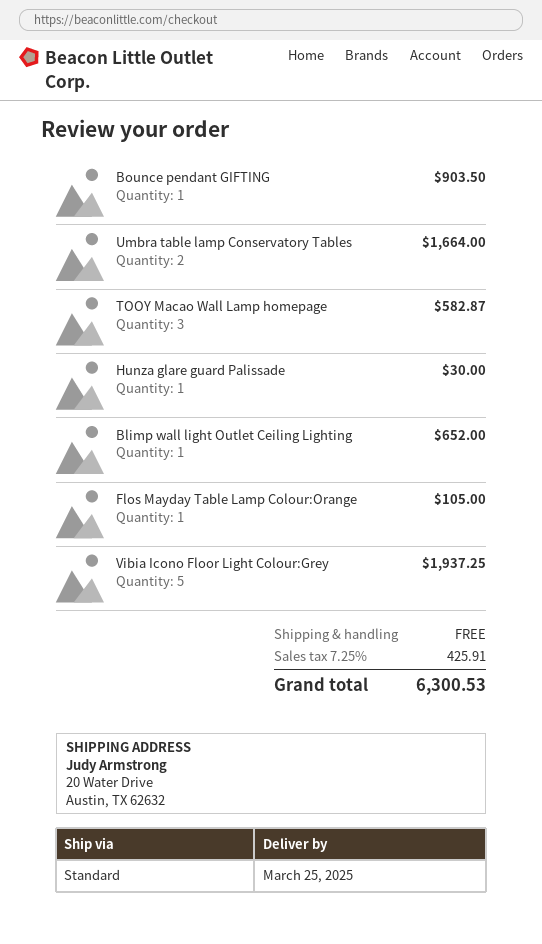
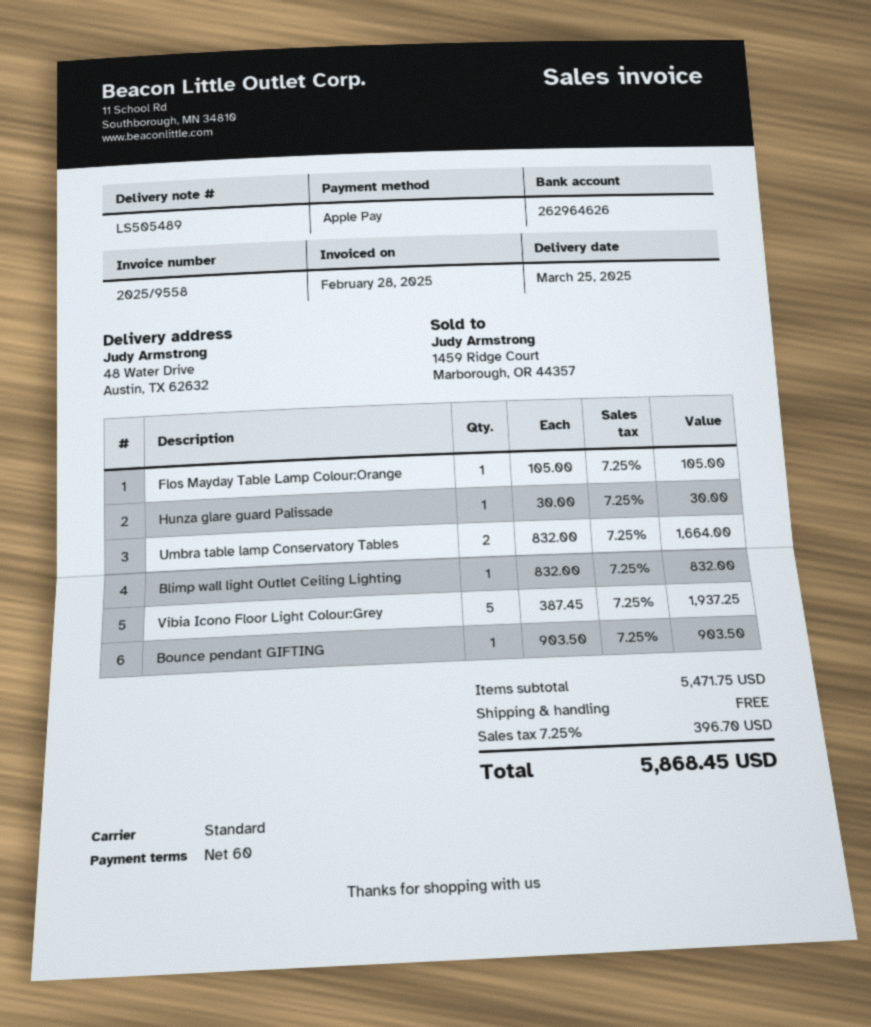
ship to: 20 Water Drive, Austin, TX 62632 -> 48 Water Drive, Austin, TX 62632
TOOY Macao Wall Lamp homepage: 3 for 582.87 -> none
Blimp wall light Outlet Ceiling Lighting: 1 for 652.00 -> 1 for 832.00
tax: 7.25% = 425.91 -> 7.25% = 396.70
total: 6300.53 -> 5868.45

